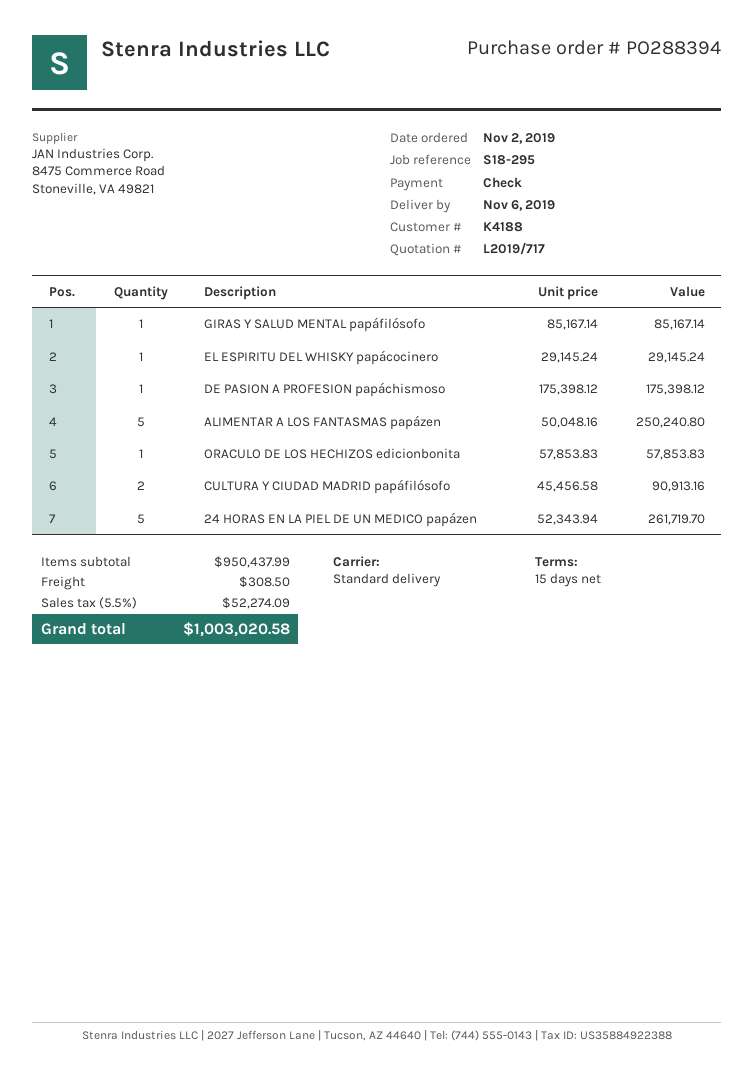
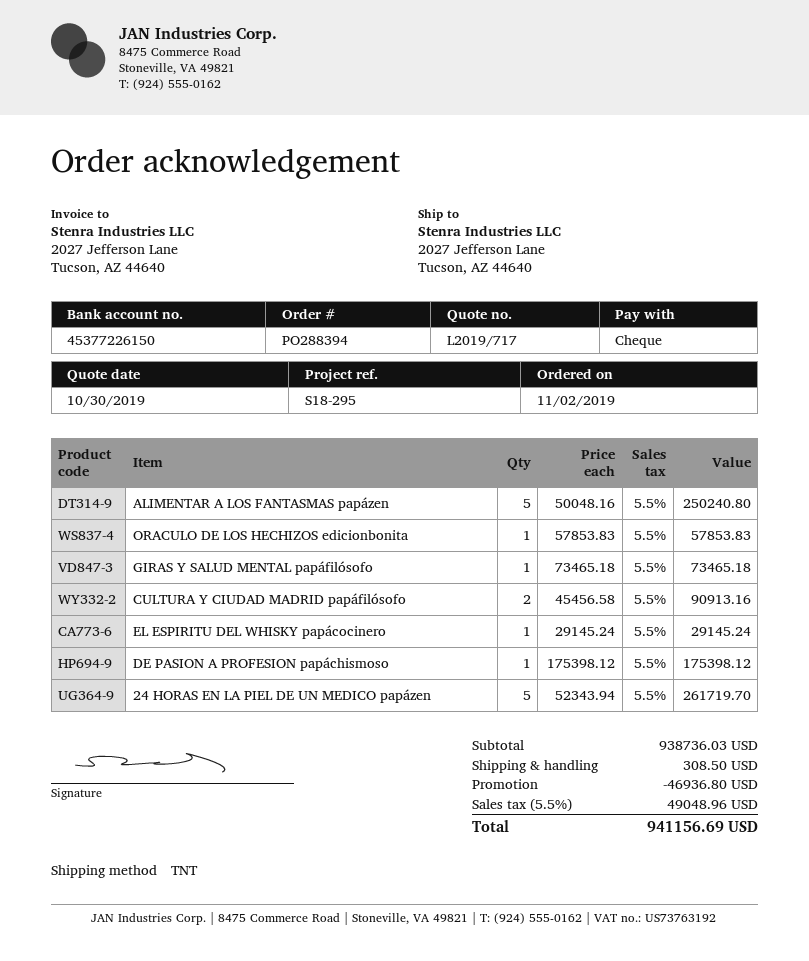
shipping method: standard -> TNT
GIRAS Y SALUD MENTAL papáfilósofo: 1 x 85167.14 = 85167.14 -> 1 x 73465.18 = 73465.18
subtotal: 950437.99 -> 938736.03
discount: none -> 46936.80
tax: 5.5% = 52274.09 -> 5.5% = 49048.96
total: 1003020.58 -> 941156.69

